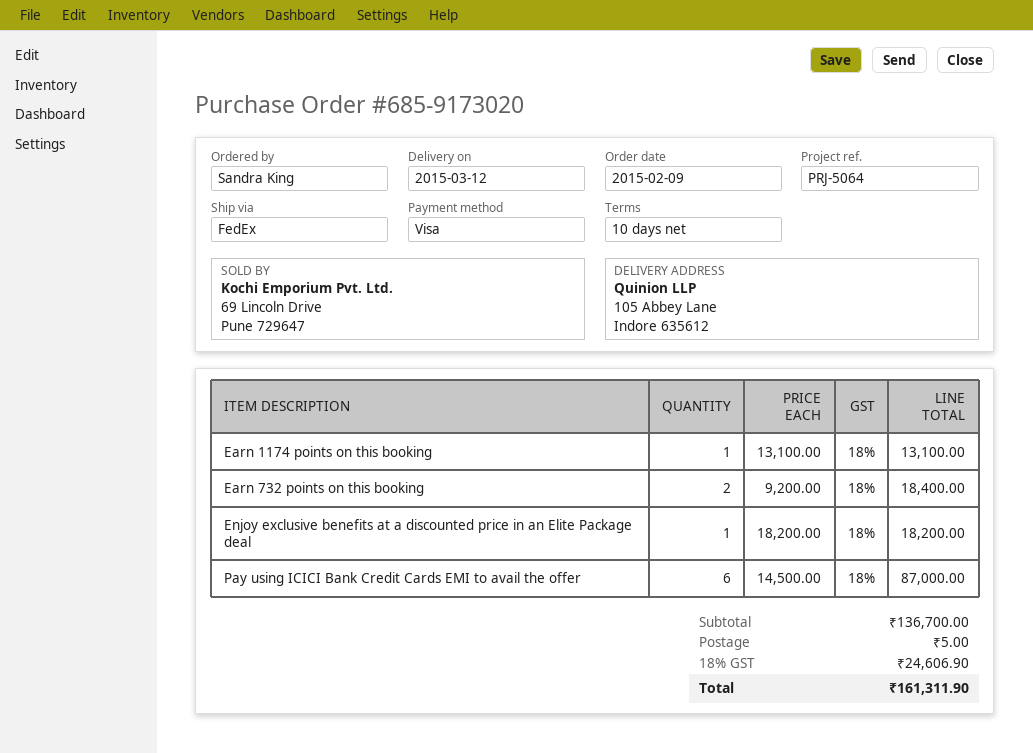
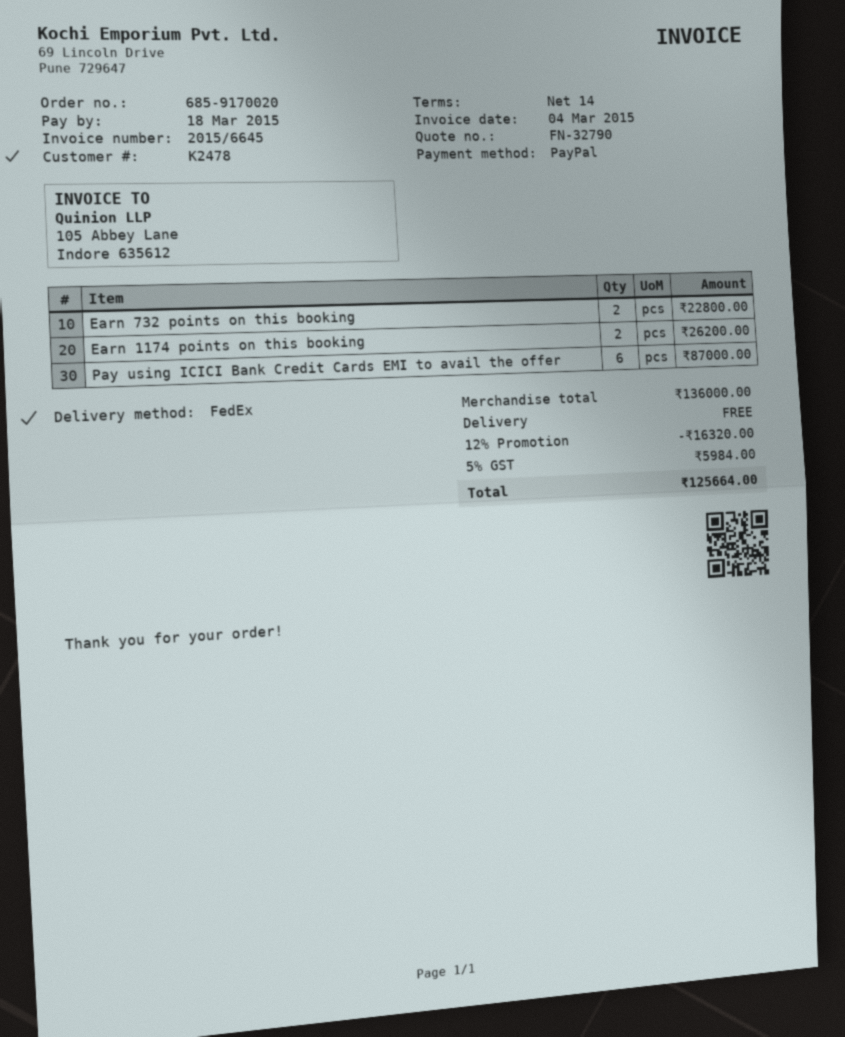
order number: 685-9173020 -> 685-9170020
payment terms: 10 days -> 14 days
payment method: Visa -> PayPal
Earn 1174 points on this booking: 1 for 13100.00 -> 2 for 26200.00
Earn 732 points on this booking: 2 for 18400.00 -> 2 for 22800.00
Enjoy exclusive benefits at a discounted price in an Elite Package deal: 1 for 18200.00 -> none
subtotal: 136700.00 -> 136000.00
discount: none -> 12% = 16320.00
shipping: 5.00 -> 0.00
tax: 18% = 24606.90 -> 5% = 5984.00
total: 161311.90 -> 125664.00

